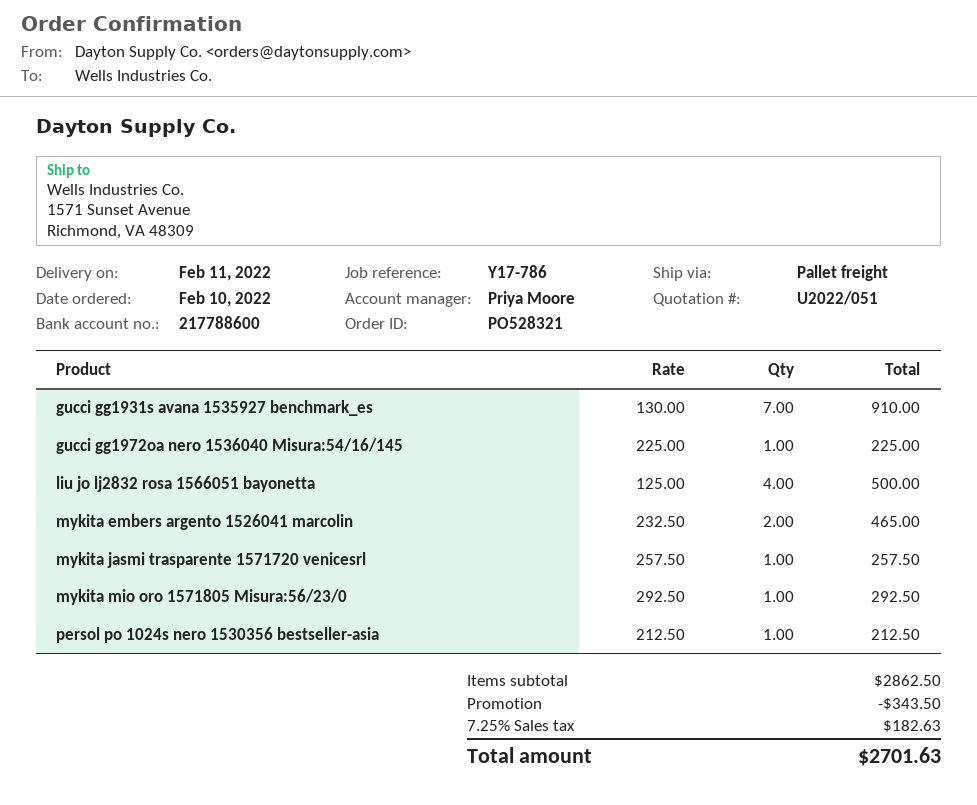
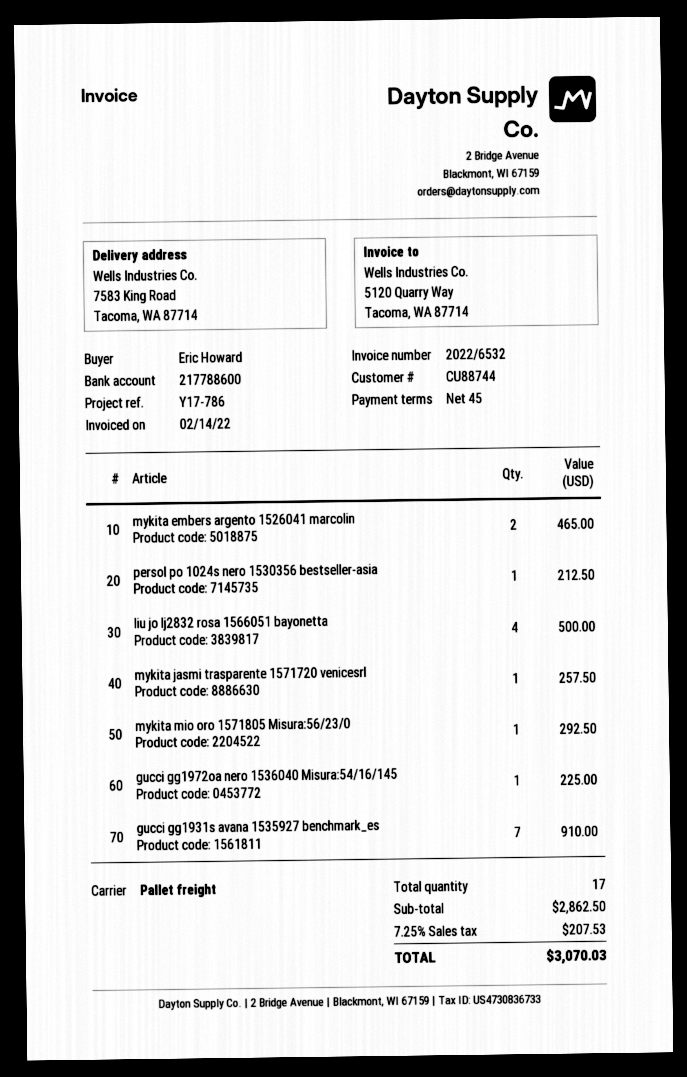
ship to: 1571 Sunset Avenue, Richmond, VA 48309 -> 7583 King Road, Tacoma, WA 87714
discount: 343.50 -> none
tax: 7.25% = 182.63 -> 7.25% = 207.53
total: 2701.63 -> 3070.03

